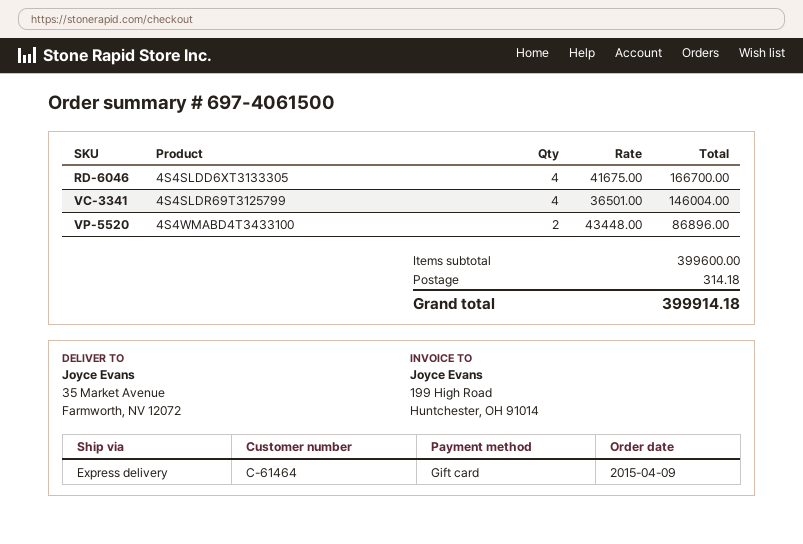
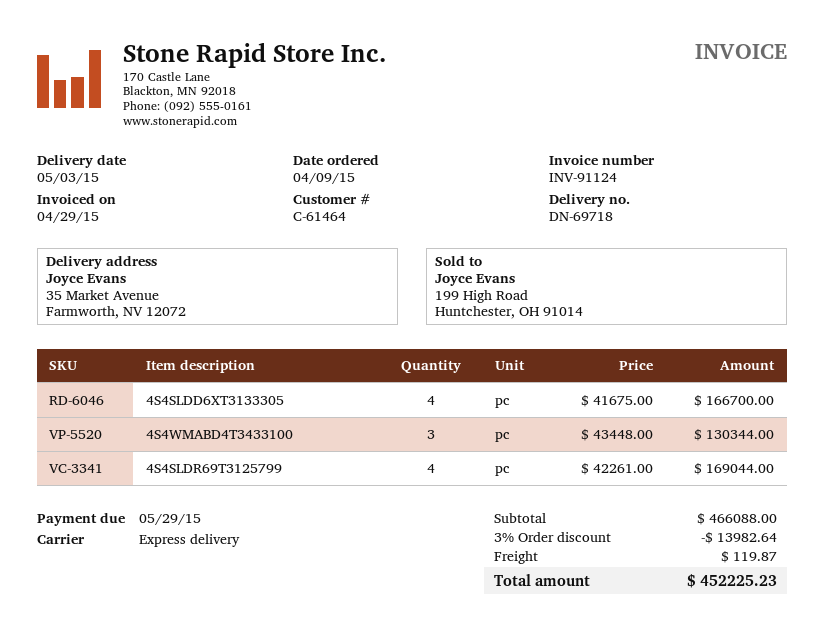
4S4SLDR69T3125799: 4 x 36501.00 = 146004.00 -> 4 x 42261.00 = 169044.00
4S4WMABD4T3433100: 2 x 43448.00 = 86896.00 -> 3 x 43448.00 = 130344.00
subtotal: 399600.00 -> 466088.00
discount: none -> 3% = 13982.64
shipping: 314.18 -> 119.87
total: 399914.18 -> 452225.23

